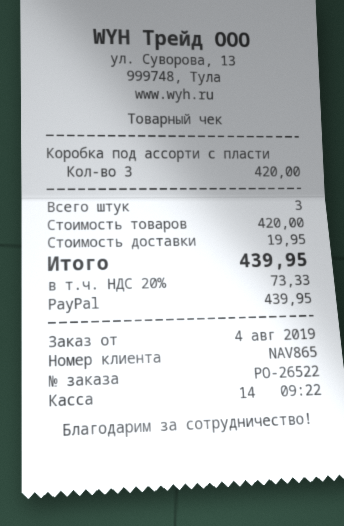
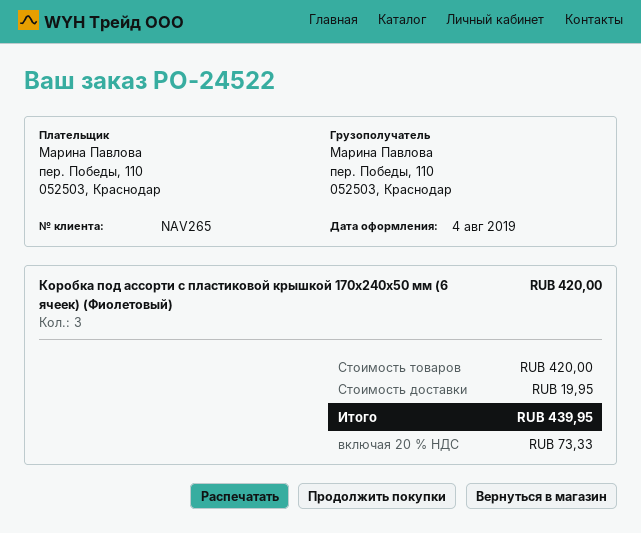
order number: PO-26522 -> PO-24522
customer number: NAV865 -> NAV265

